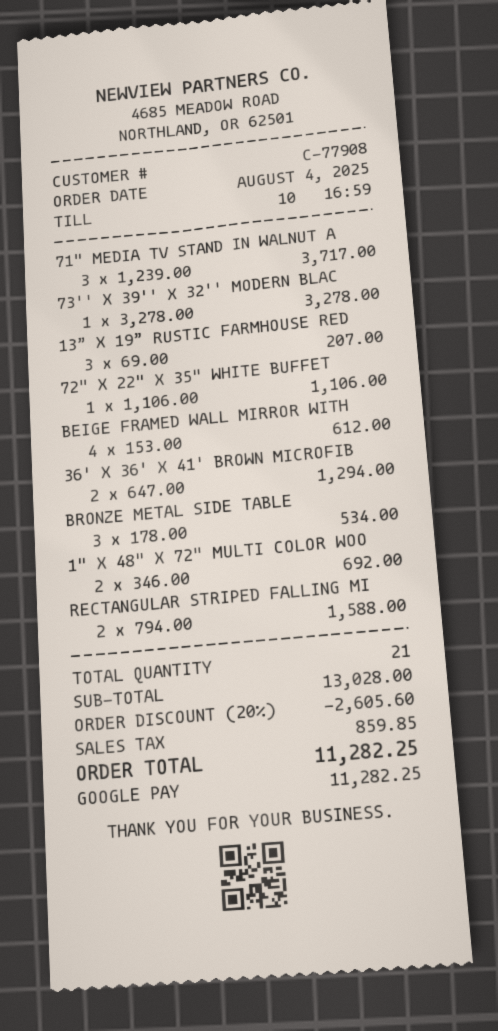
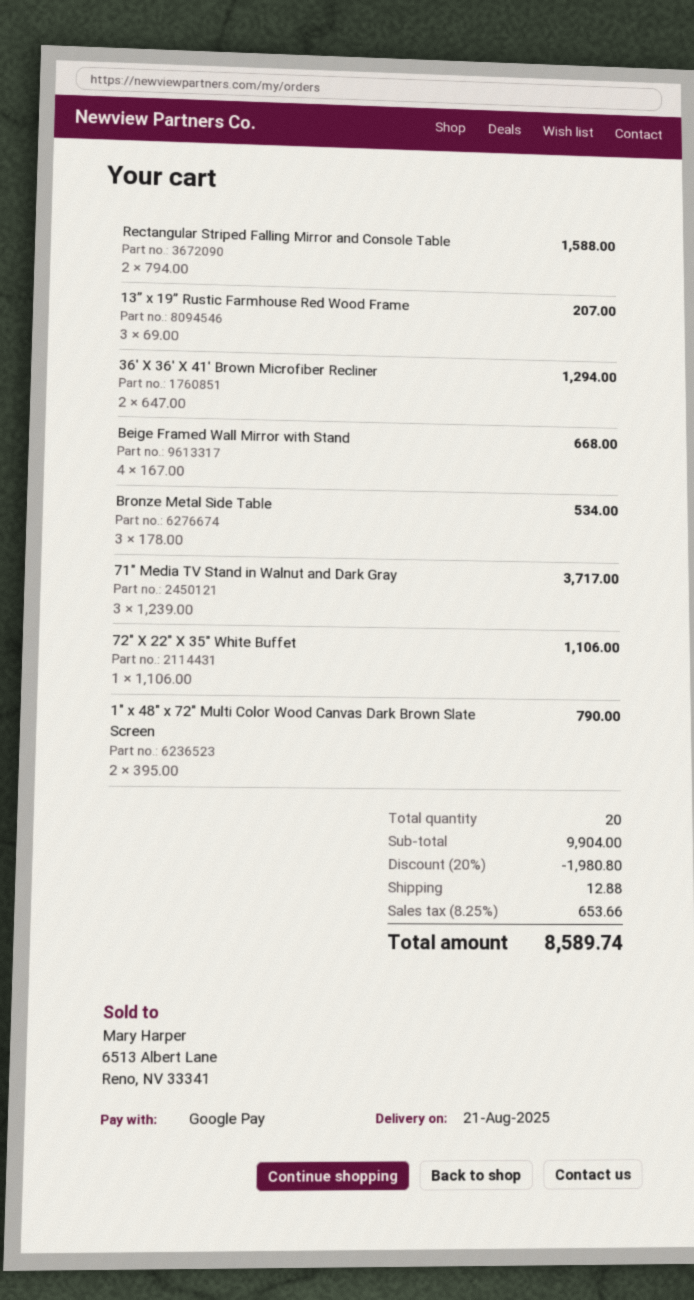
73'' X 39'' X 32'' MODERN BLAC: 1 x 3278.00 = 3278.00 -> none
BEIGE FRAMED WALL MIRROR WITH: 4 x 153.00 = 612.00 -> 4 x 167.00 = 668.00
1" X 48" X 72" MULTI COLOR WOO: 2 x 346.00 = 692.00 -> 2 x 395.00 = 790.00
total quantity: 21 -> 20
subtotal: 13028.00 -> 9904.00
discount: 20% = 2605.60 -> 20% = 1980.80
shipping: none -> 12.88
tax: 859.85 -> 653.66
total: 11282.25 -> 8589.74

